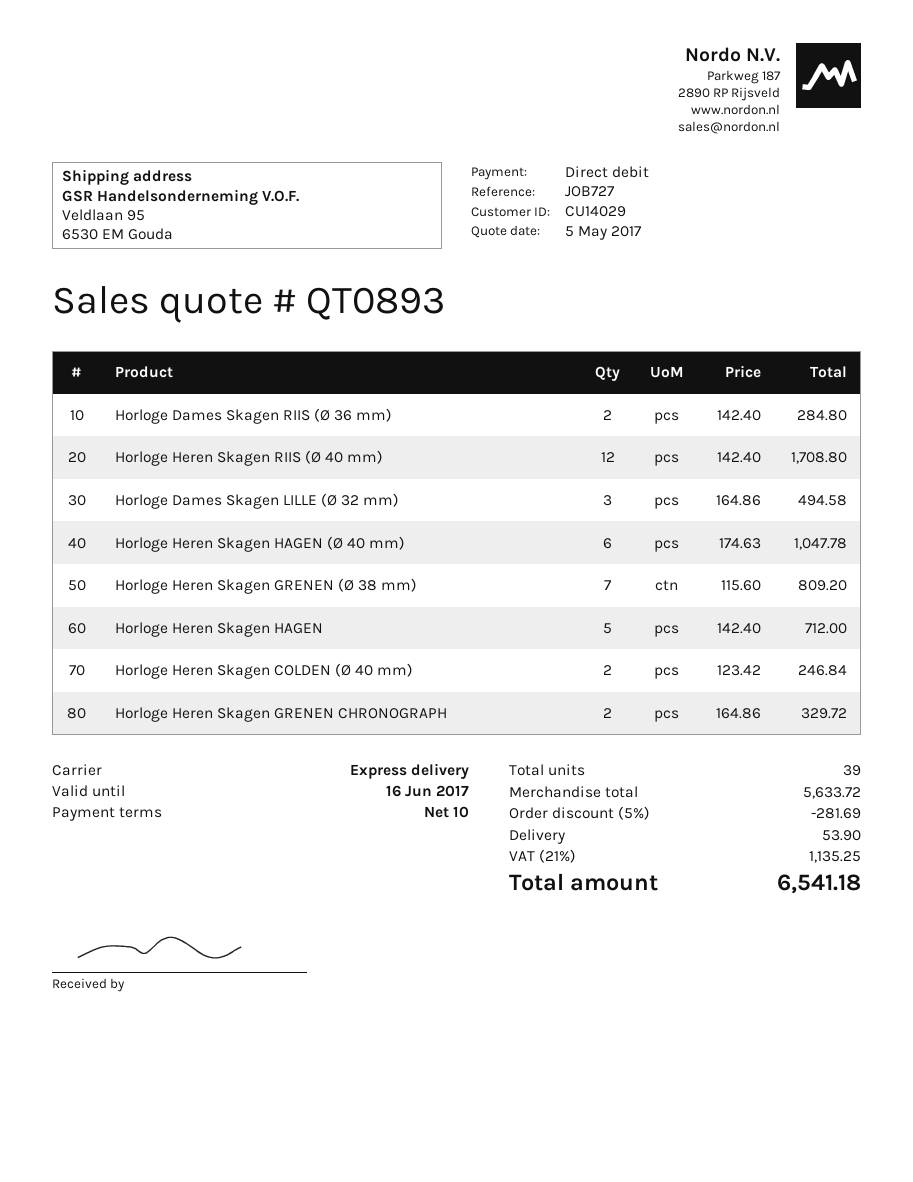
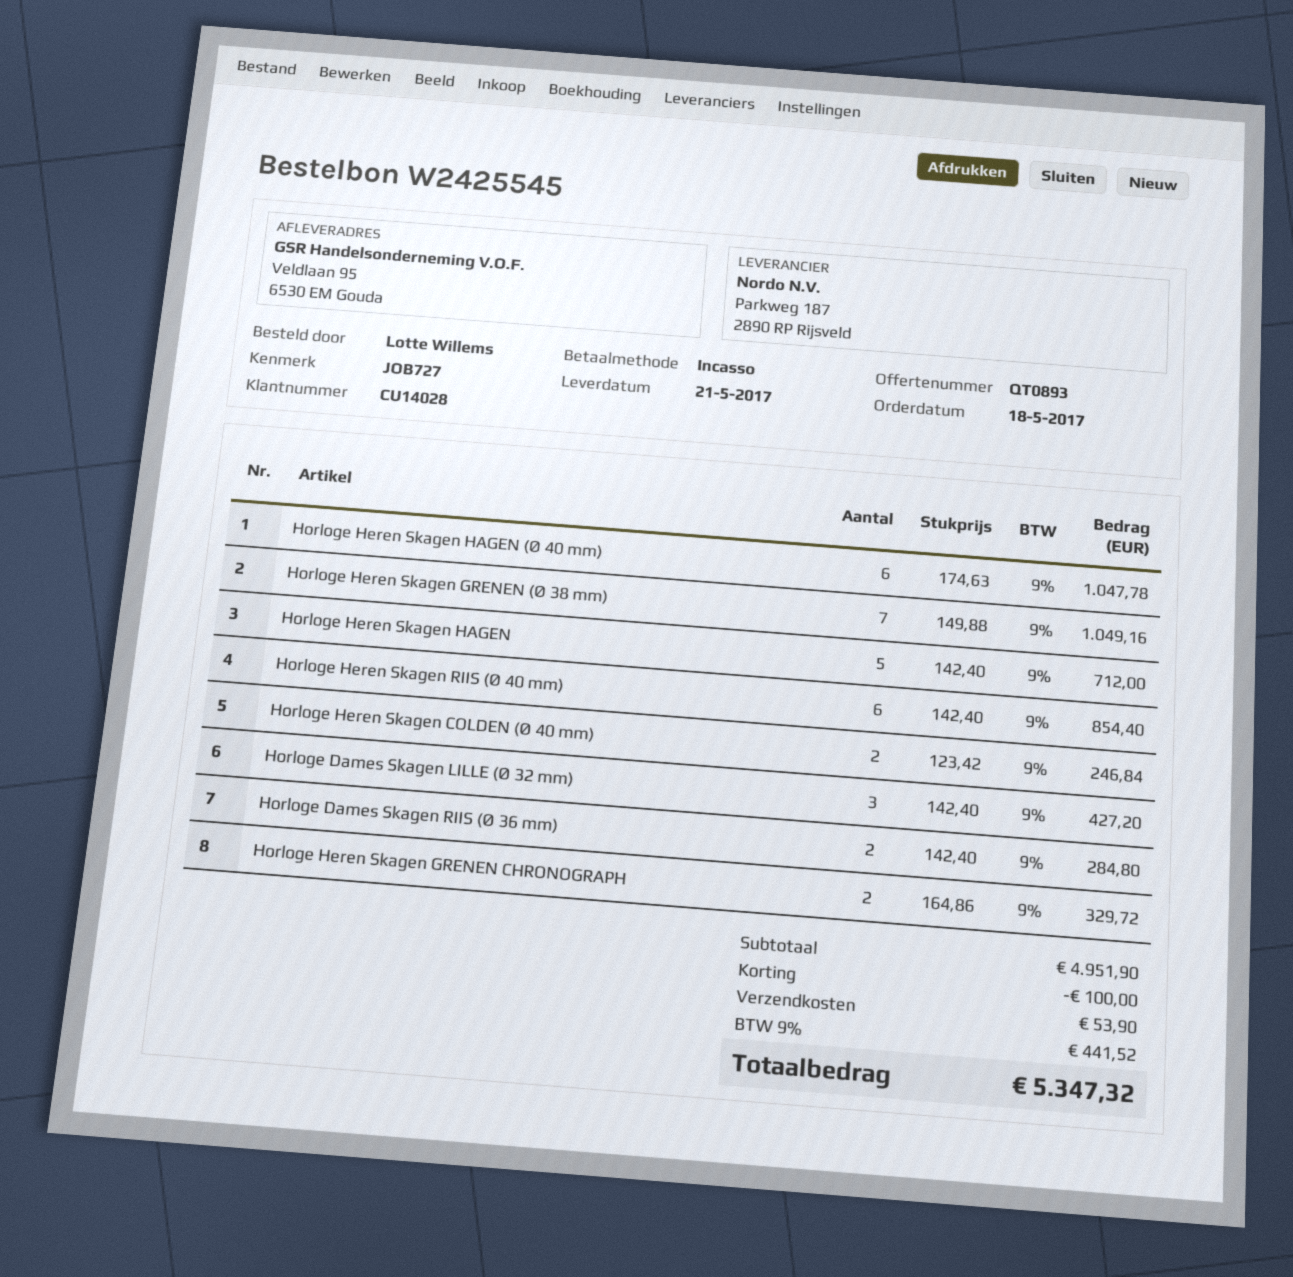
customer number: CU14029 -> CU14028
Horloge Heren Skagen RIIS (Ø 40 mm): 12 x 142.40 = 1708.80 -> 6 x 142.40 = 854.40
Horloge Dames Skagen LILLE (Ø 32 mm): 3 x 164.86 = 494.58 -> 3 x 142.40 = 427.20
Horloge Heren Skagen GRENEN (Ø 38 mm): 7 x 115.60 = 809.20 -> 7 x 149.88 = 1049.16
subtotal: 5633.72 -> 4951.90
discount: 281.69 -> 100.00
tax: 21% = 1135.25 -> 9% = 441.52
total: 6541.18 -> 5347.32

